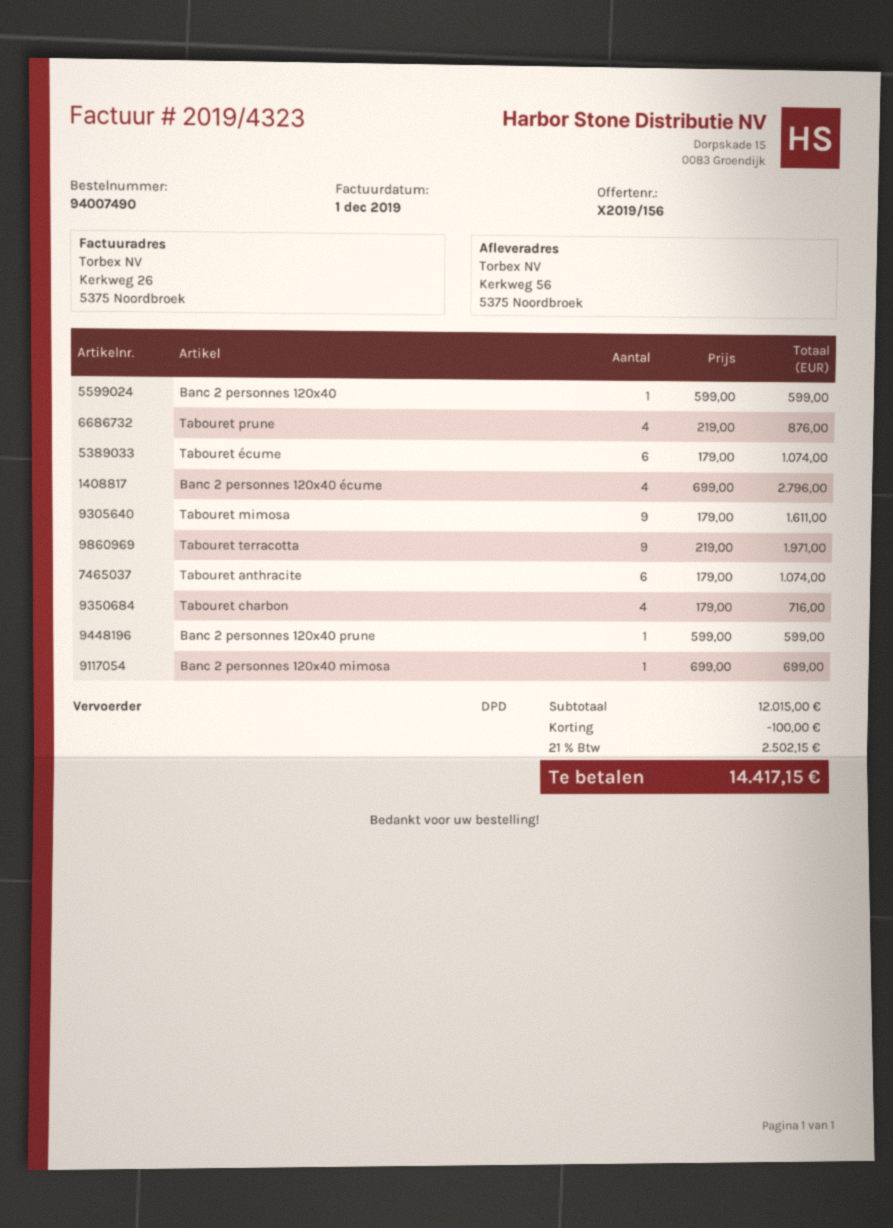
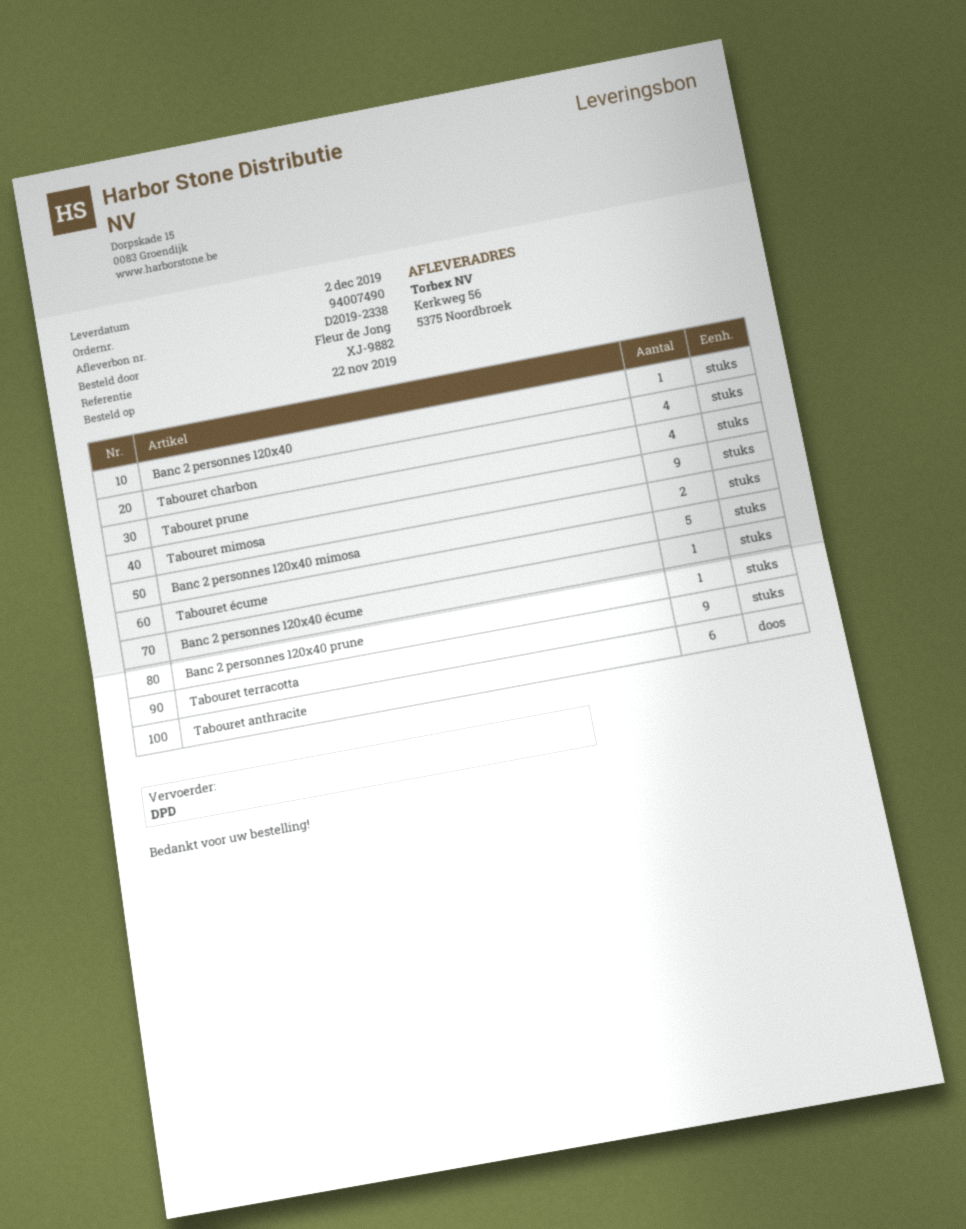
Tabouret écume: 6 -> 5
Banc 2 personnes 120x40 écume: 4 -> 1
Banc 2 personnes 120x40 mimosa: 1 -> 2

